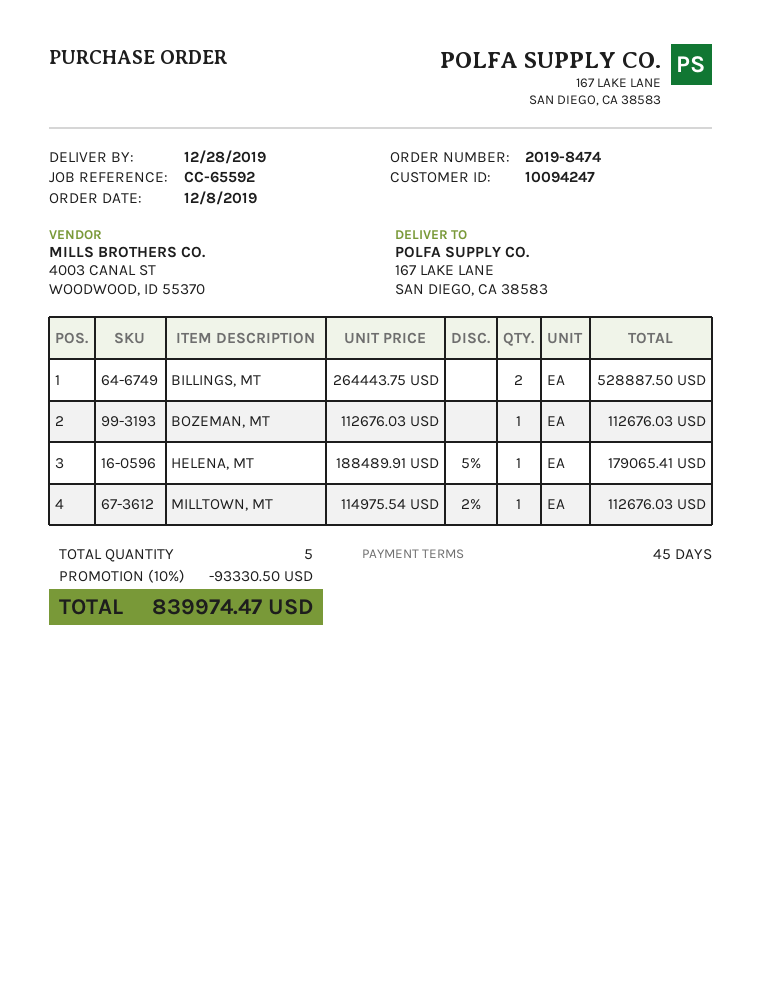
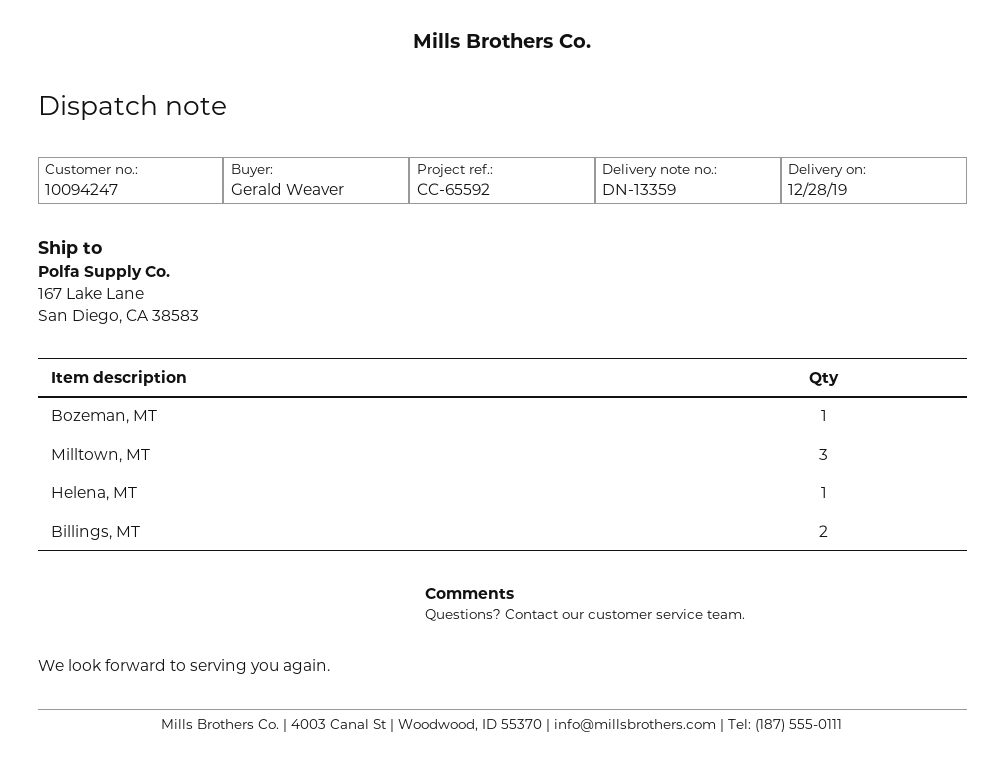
MILLTOWN, MT: 1 -> 3

